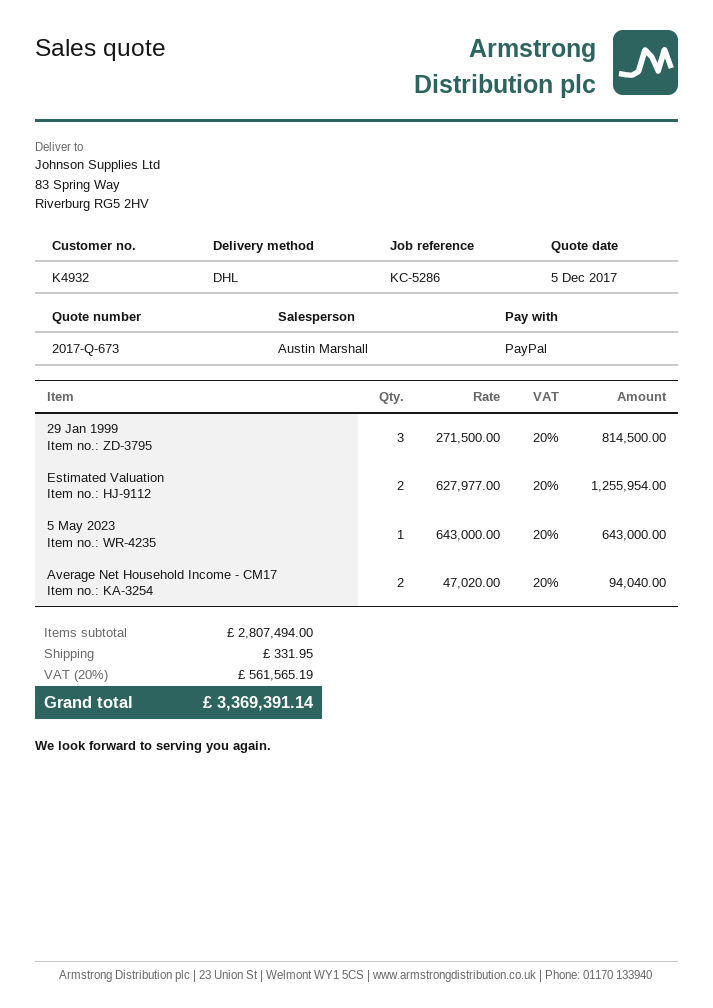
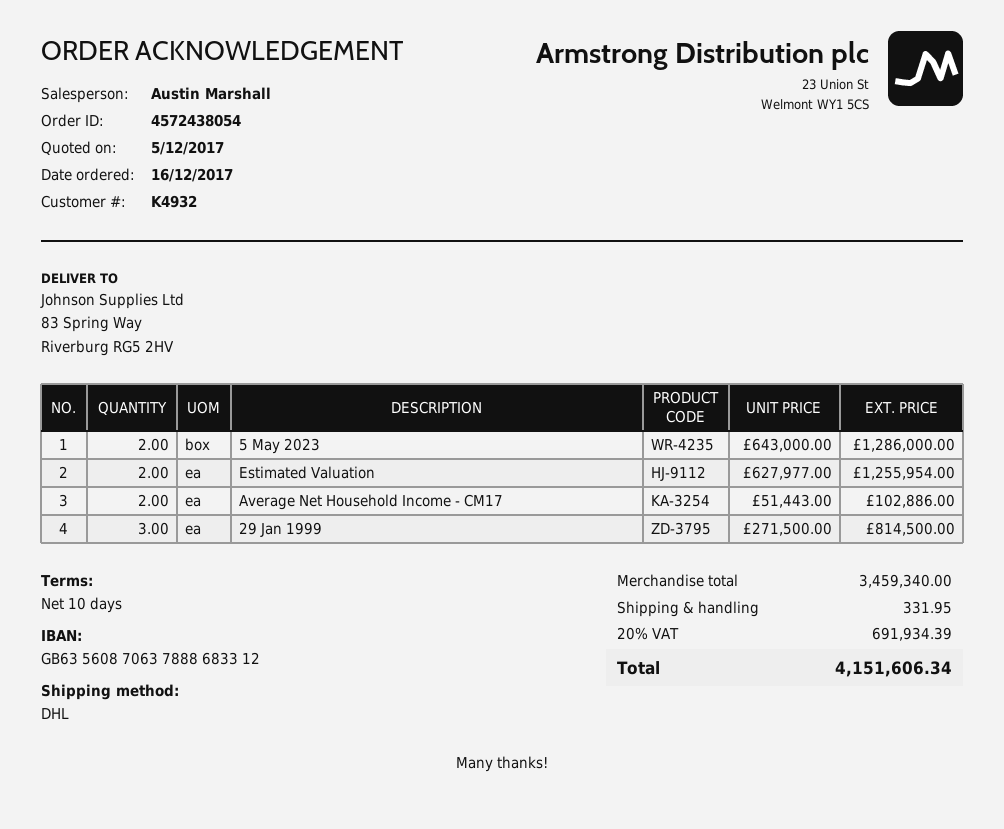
5 May 2023: 1 x 643000.00 = 643000.00 -> 2 x 643000.00 = 1286000.00
Average Net Household Income - CM17: 2 x 47020.00 = 94040.00 -> 2 x 51443.00 = 102886.00
subtotal: 2807494.00 -> 3459340.00
tax: 20% = 561565.19 -> 20% = 691934.39
total: 3369391.14 -> 4151606.34

